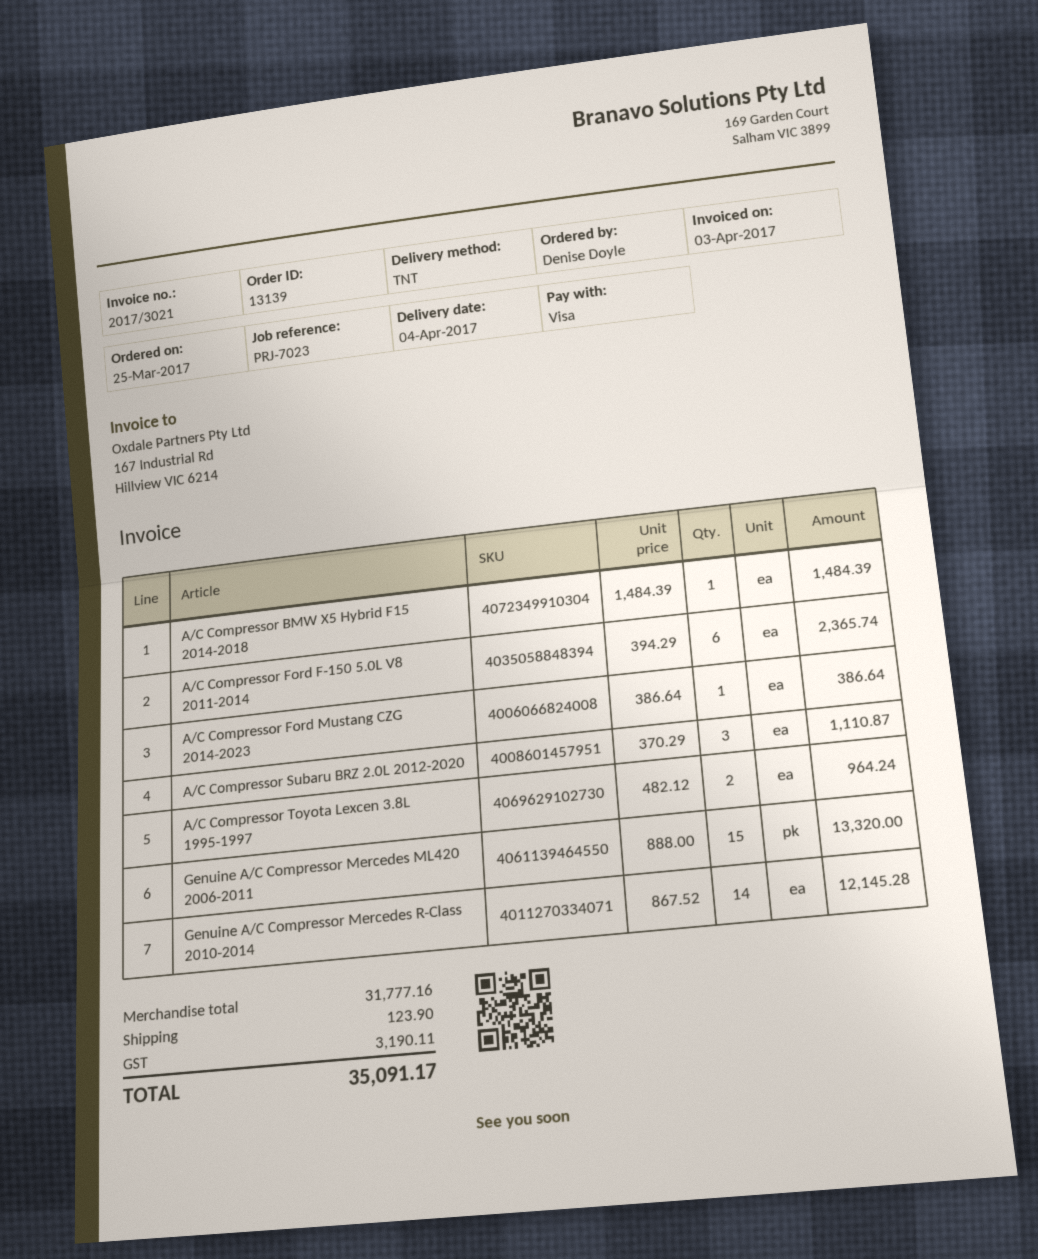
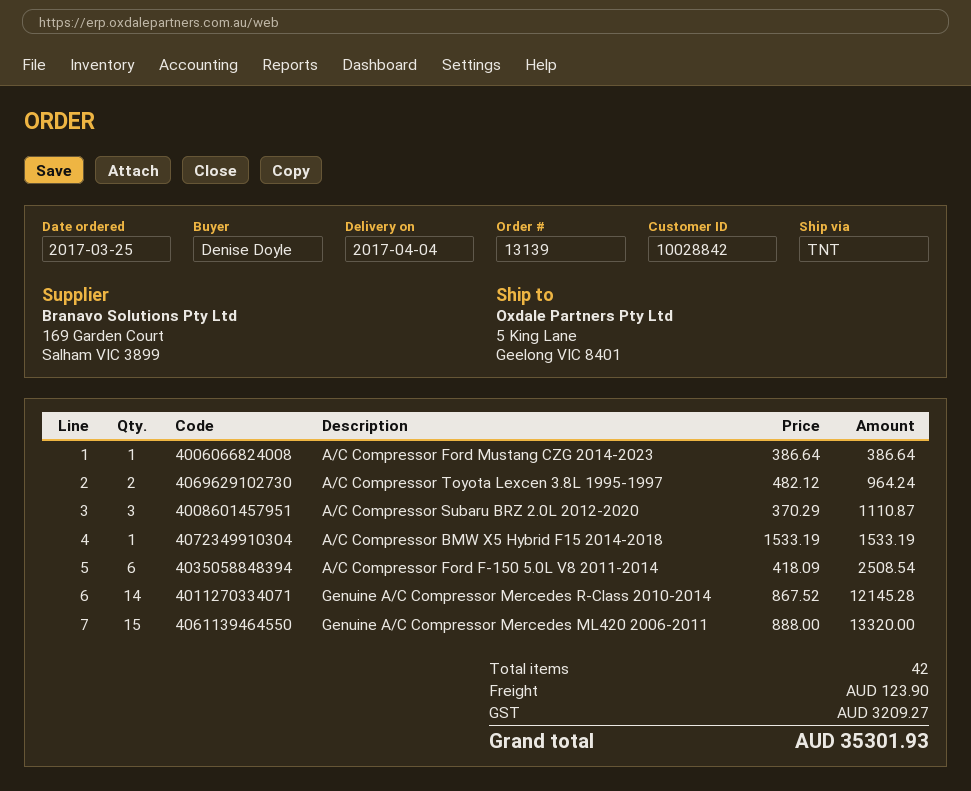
A/C Compressor BMW X5 Hybrid F15 2014-2018: 1 x 1484.39 = 1484.39 -> 1 x 1533.19 = 1533.19
A/C Compressor Ford F-150 5.0L V8 2011-2014: 6 x 394.29 = 2365.74 -> 6 x 418.09 = 2508.54
tax: 3190.11 -> 3209.27
total: 35091.17 -> 35301.93

